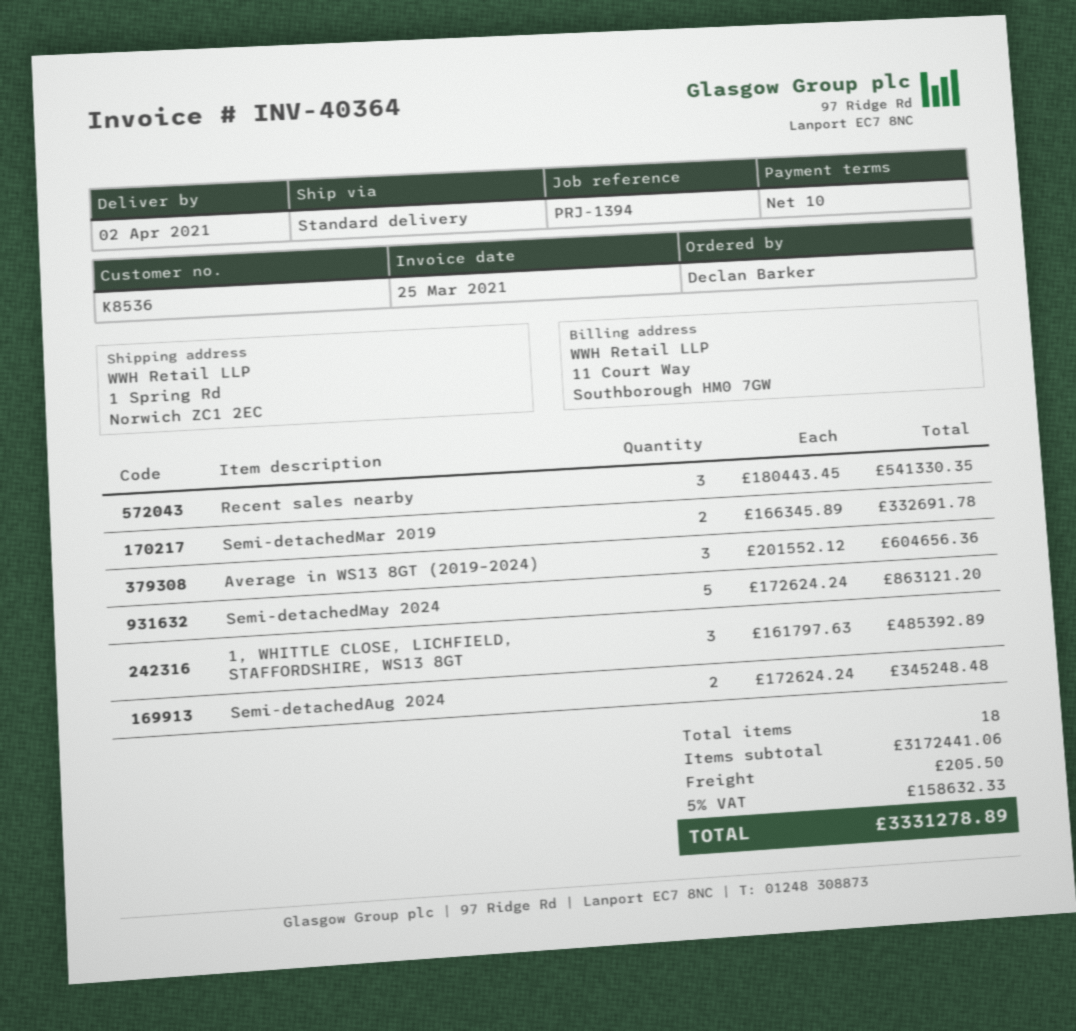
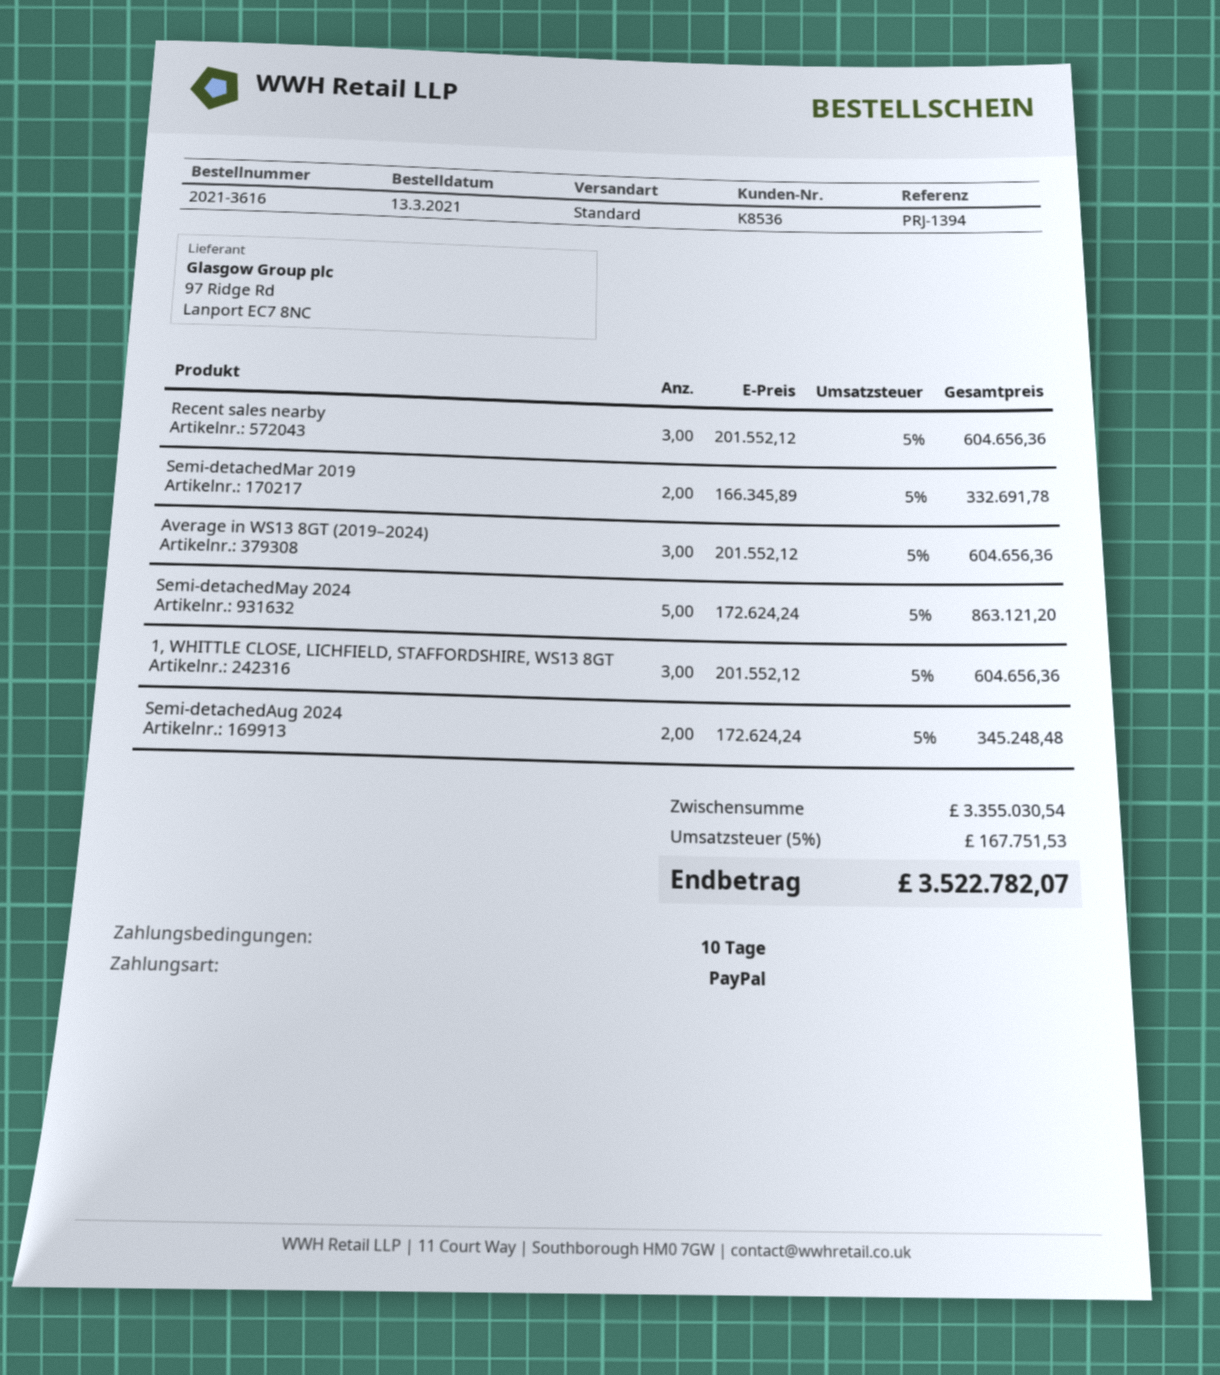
Recent sales nearby: 3 x 180443.45 = 541330.35 -> 3 x 201552.12 = 604656.36
1, WHITTLE CLOSE, LICHFIELD, STAFFORDSHIRE, WS13 8GT: 3 x 161797.63 = 485392.89 -> 3 x 201552.12 = 604656.36
subtotal: 3172441.06 -> 3355030.54
shipping: 205.50 -> none
tax: 5% = 158632.33 -> 5% = 167751.53
total: 3331278.89 -> 3522782.07

